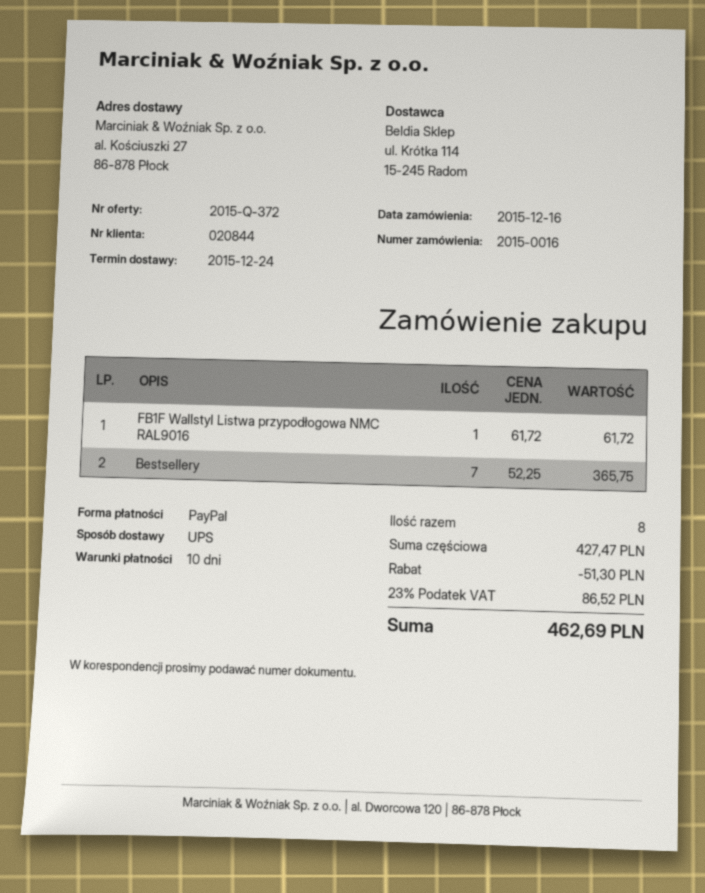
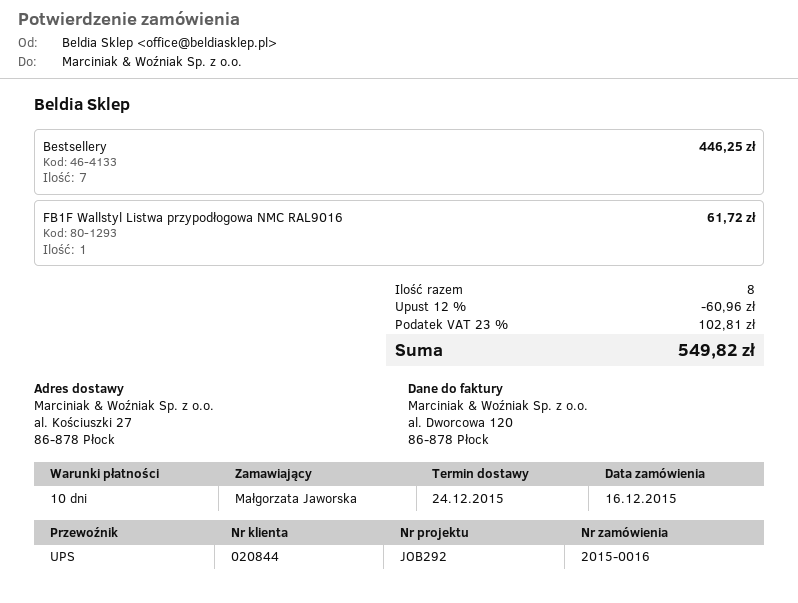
Bestsellery: 7 for 365.75 -> 7 for 446.25
discount: 51.30 -> 60.96
tax: 23% = 86.52 -> 23% = 102.81
total: 462.69 -> 549.82

